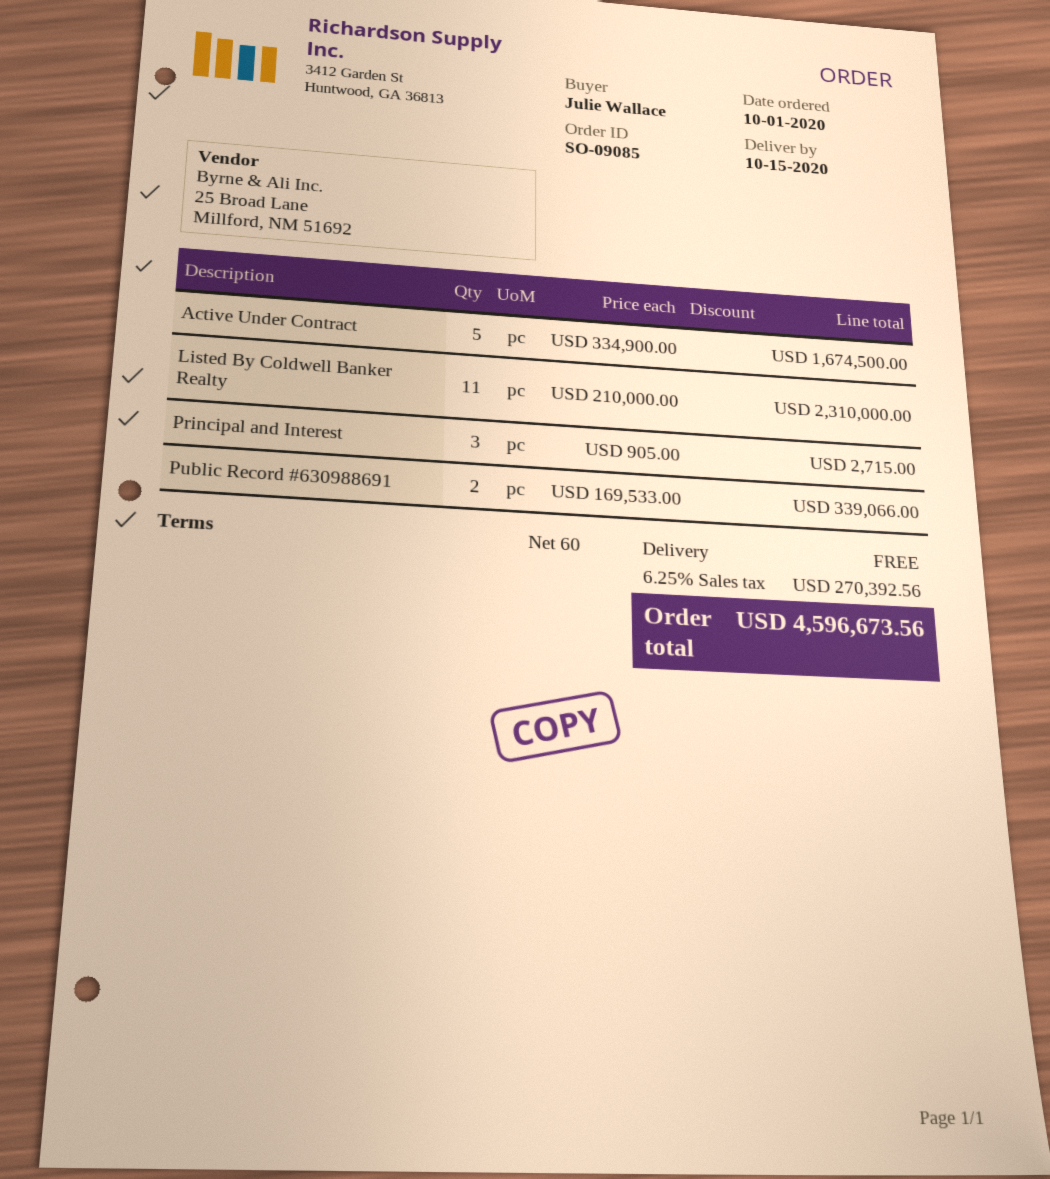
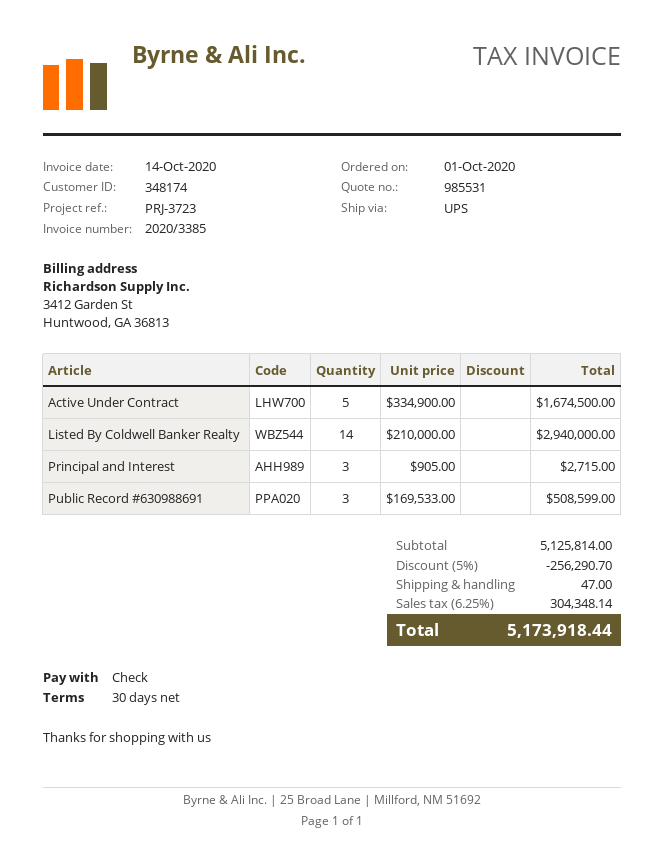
payment terms: 60 days -> 30 days
Listed By Coldwell Banker Realty: 11 x 210000.00 = 2310000.00 -> 14 x 210000.00 = 2940000.00
Public Record #630988691: 2 x 169533.00 = 339066.00 -> 3 x 169533.00 = 508599.00
discount: none -> 5% = 256290.70
shipping: 0.00 -> 47.00
tax: 6.25% = 270392.56 -> 6.25% = 304348.14
total: 4596673.56 -> 5173918.44

